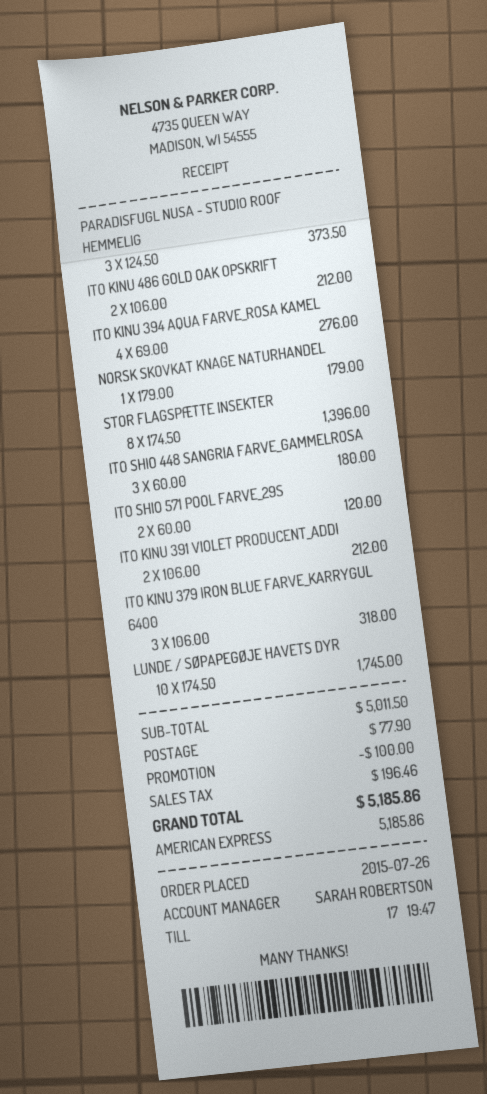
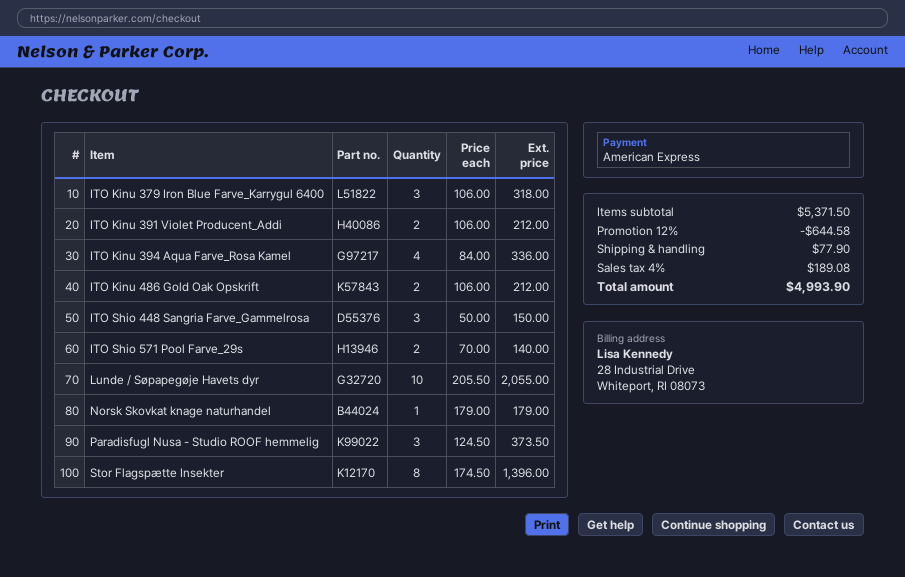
ITO KINU 394 AQUA FARVE_ROSA KAMEL: 4 x 69.00 = 276.00 -> 4 x 84.00 = 336.00
ITO SHIO 448 SANGRIA FARVE_GAMMELROSA: 3 x 60.00 = 180.00 -> 3 x 50.00 = 150.00
ITO SHIO 571 POOL FARVE_29S: 2 x 60.00 = 120.00 -> 2 x 70.00 = 140.00
LUNDE / SØPAPEGØJE HAVETS DYR: 10 x 174.50 = 1745.00 -> 10 x 205.50 = 2055.00
subtotal: 5011.50 -> 5371.50
discount: 100.00 -> 644.58
tax: 196.46 -> 189.08
total: 5185.86 -> 4993.90

